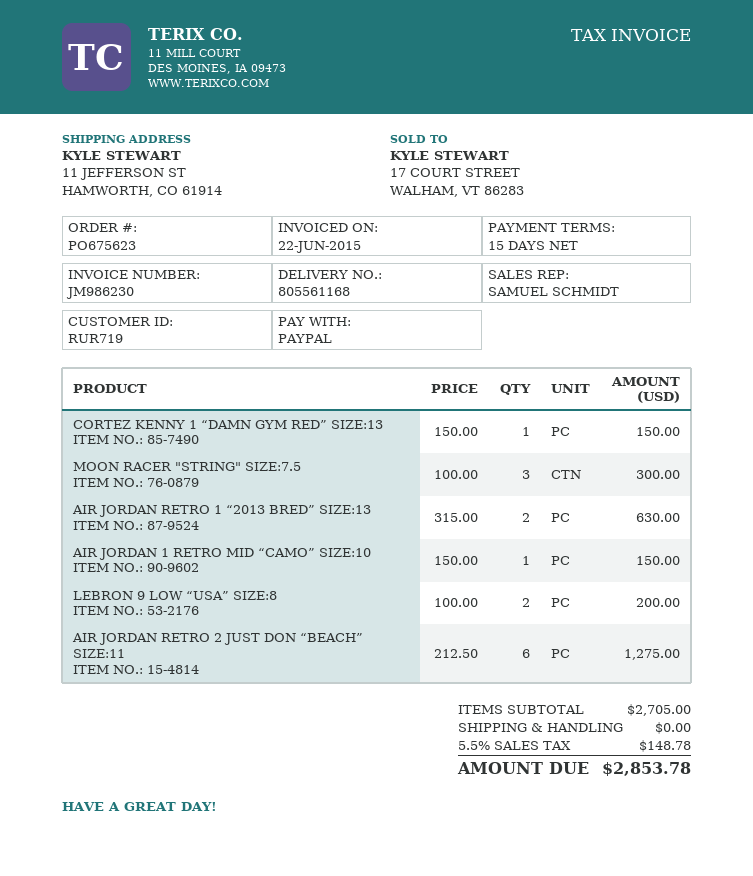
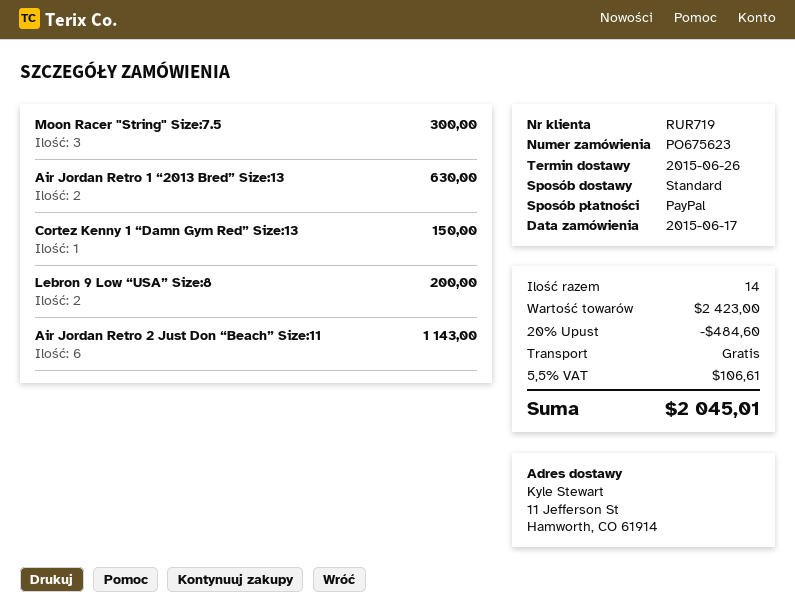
AIR JORDAN 1 RETRO MID “CAMO” SIZE:10: 1 for 150.00 -> none
AIR JORDAN RETRO 2 JUST DON “BEACH” SIZE:11: 6 for 1275.00 -> 6 for 1143.00
subtotal: 2705.00 -> 2423.00
discount: none -> 20% = 484.60
tax: 5.5% = 148.78 -> 5.5% = 106.61
total: 2853.78 -> 2045.01

